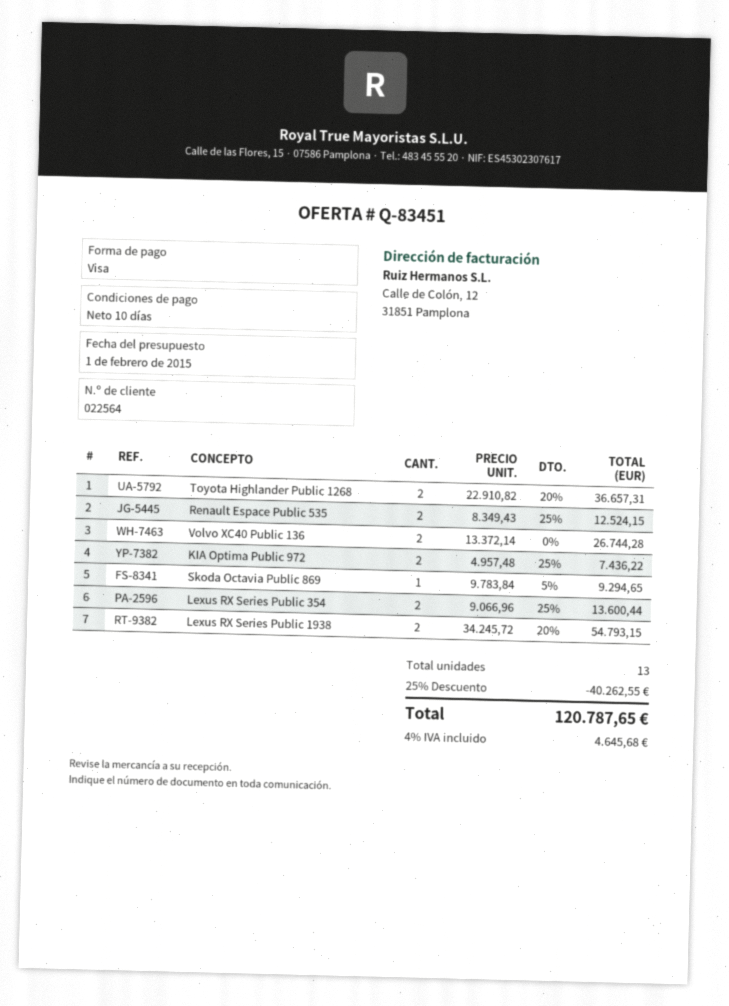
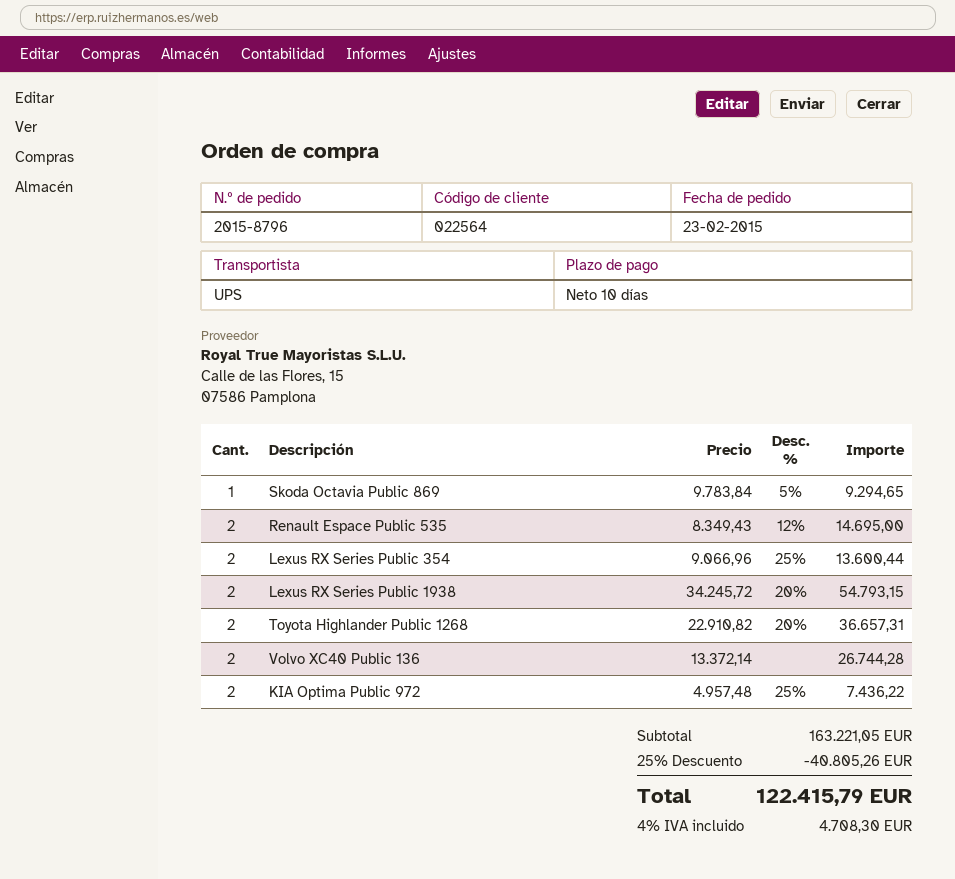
Renault Espace Public 535: 2 x 8349.43 - 25% = 12524.15 -> 2 x 8349.43 - 12% = 14695.00
discount: 25% = 40262.55 -> 25% = 40805.26
tax: 4% = 4645.68 -> 4% = 4708.30
total: 120787.65 -> 122415.79

